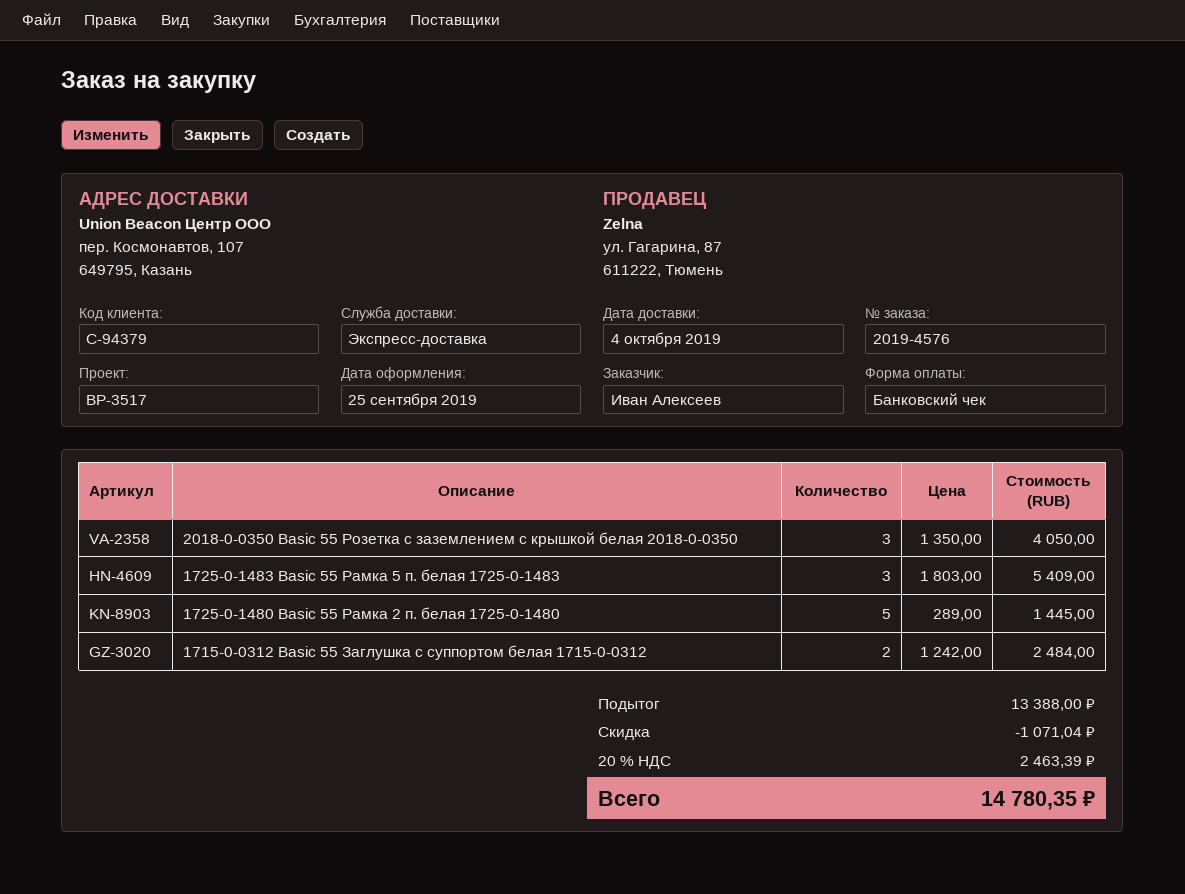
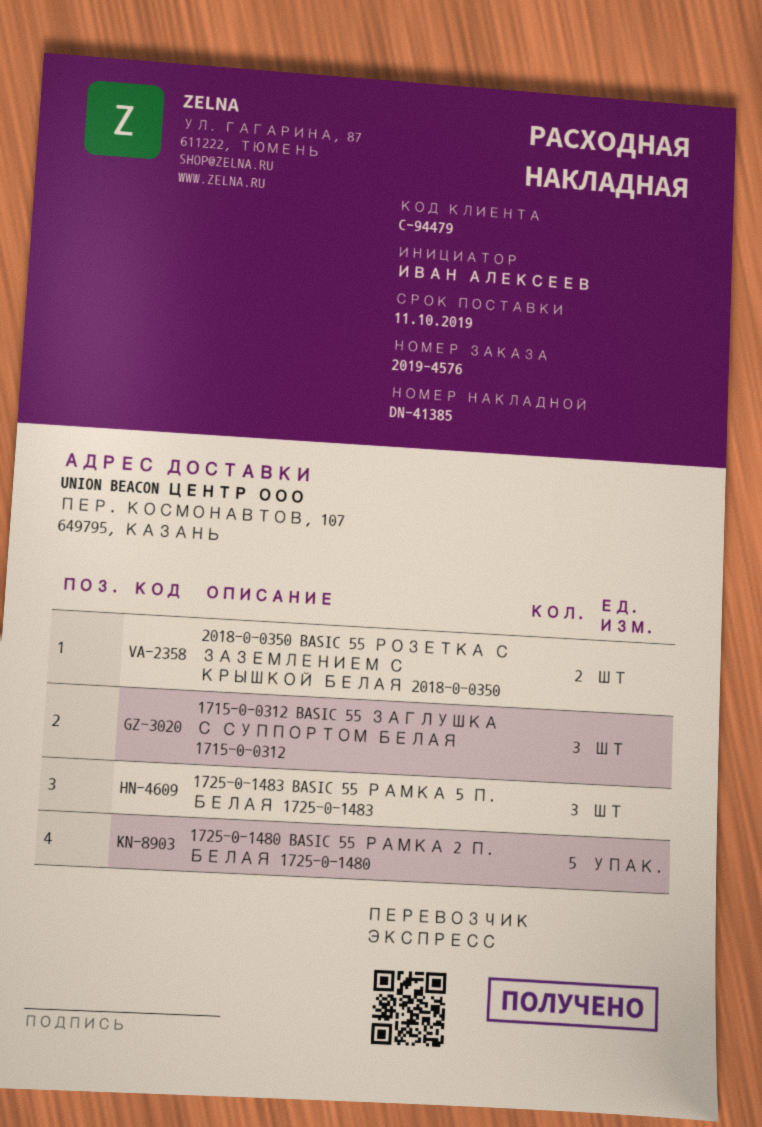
delivery date: 2019-10-04 -> 2019-10-11
customer number: C-94379 -> C-94479
2018-0-0350 Basic 55 Розетка с заземлением с крышкой белая 2018-0-0350: 3 -> 2
1715-0-0312 Basic 55 Заглушка с суппортом белая 1715-0-0312: 2 -> 3

